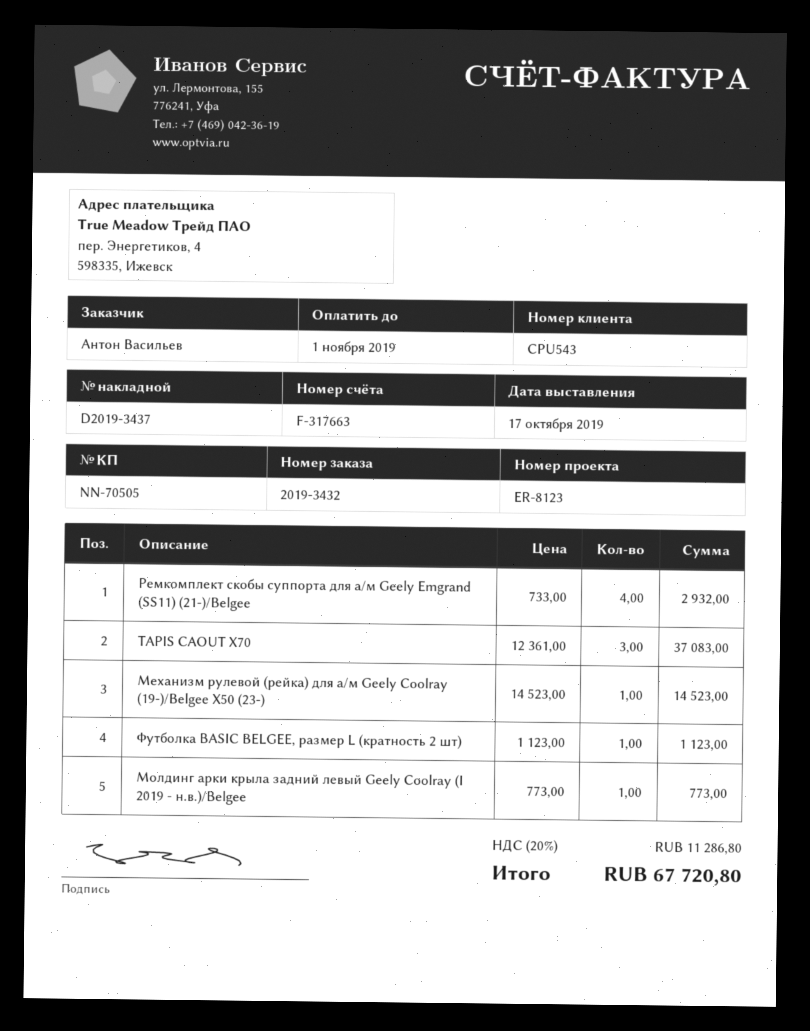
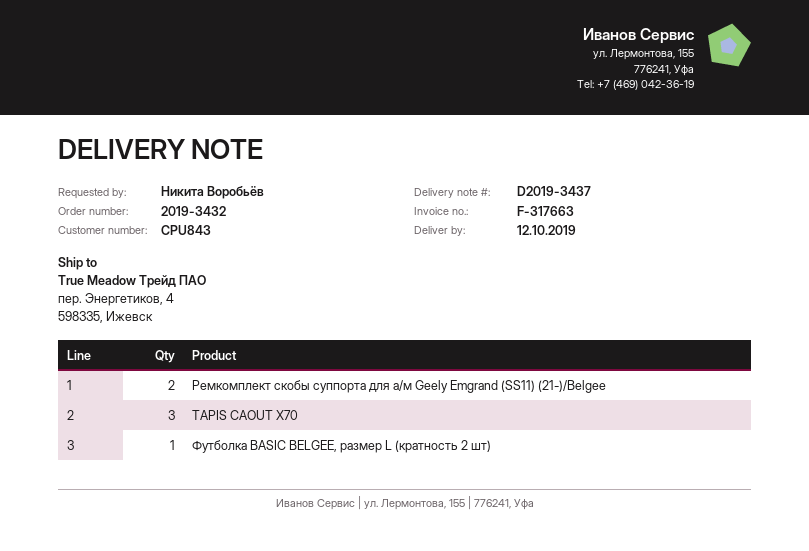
customer number: CPU543 -> CPU843
ordered by: Антон Васильев -> Никита Воробьёв
Ремкомплект скобы суппорта для а/м Geely Emgrand (SS11) (21-)/Belgee: 4 -> 2
Механизм рулевой (рейка) для а/м Geely Coolray (19-)/Belgee X50 (23-): 1 -> none
Молдинг арки крыла задний левый Geely Coolray (I 2019 - н.в.)/Belgee: 1 -> none

